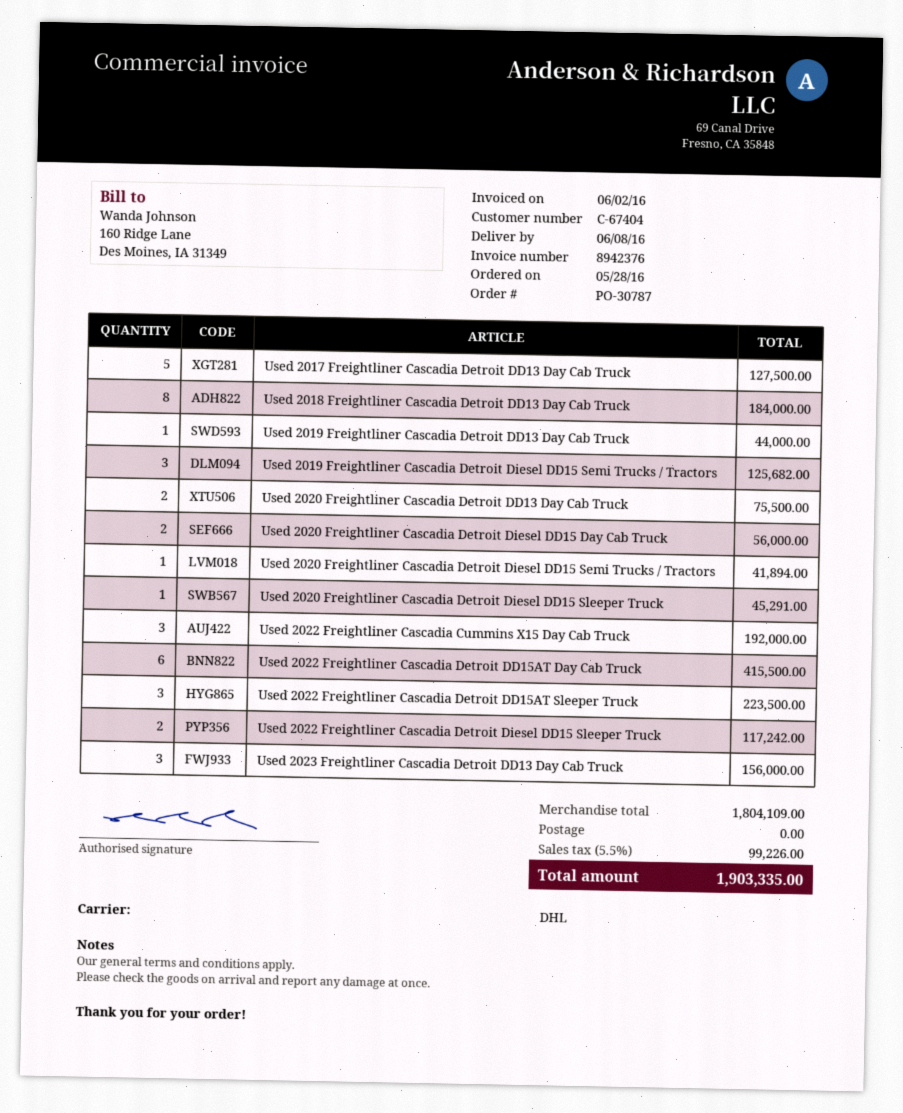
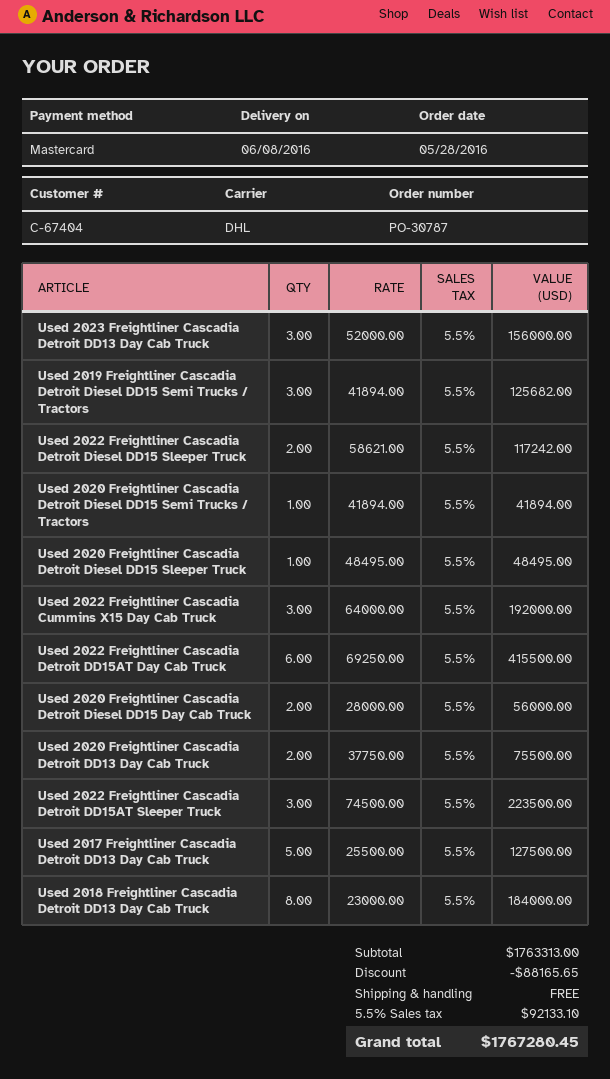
Used 2019 Freightliner Cascadia Detroit DD13 Day Cab Truck: 1 for 44000.00 -> none
Used 2020 Freightliner Cascadia Detroit Diesel DD15 Sleeper Truck: 1 for 45291.00 -> 1 for 48495.00
subtotal: 1804109.00 -> 1763313.00
discount: none -> 88165.65
tax: 5.5% = 99226.00 -> 5.5% = 92133.10
total: 1903335.00 -> 1767280.45

